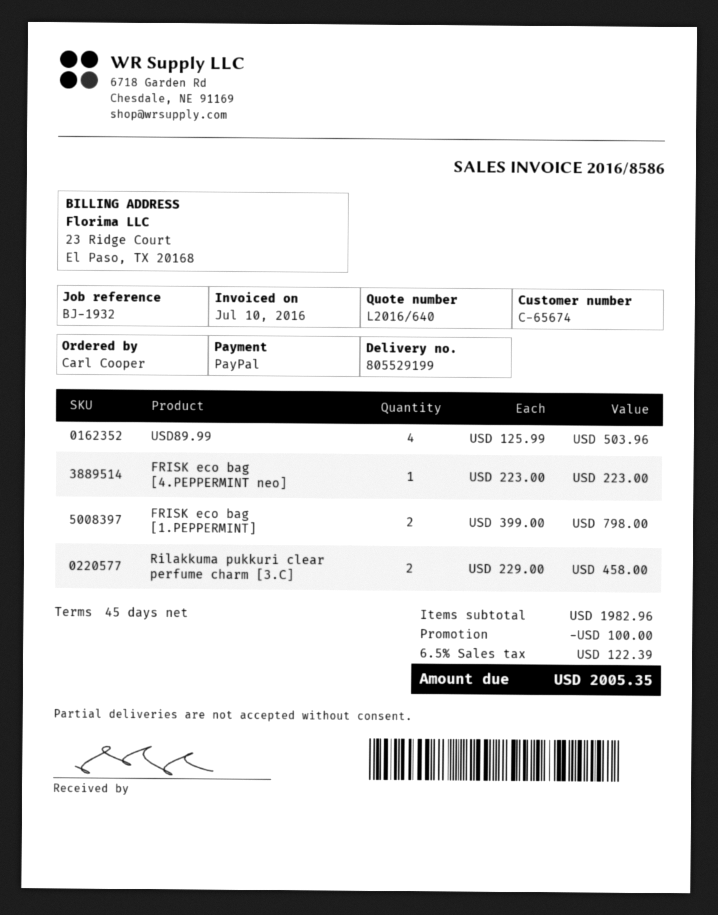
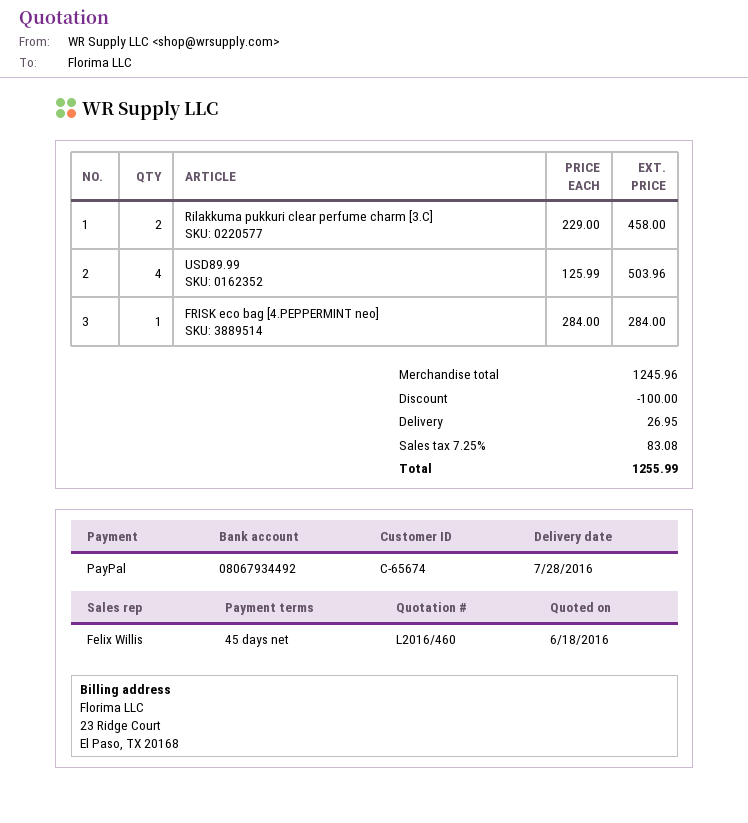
quote number: L2016/640 -> L2016/460
FRISK eco bag [4.PEPPERMINT neo]: 1 x 223.00 = 223.00 -> 1 x 284.00 = 284.00
FRISK eco bag [1.PEPPERMINT]: 2 x 399.00 = 798.00 -> none
subtotal: 1982.96 -> 1245.96
shipping: none -> 26.95
tax: 6.5% = 122.39 -> 7.25% = 83.08
total: 2005.35 -> 1255.99

